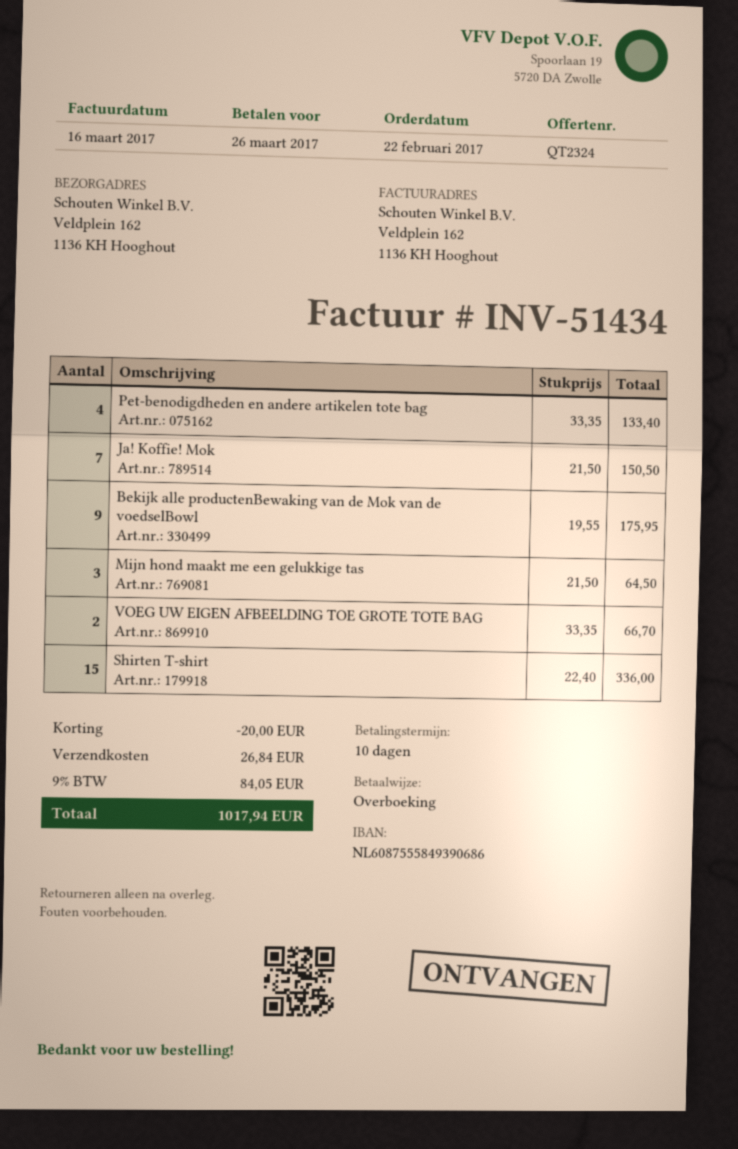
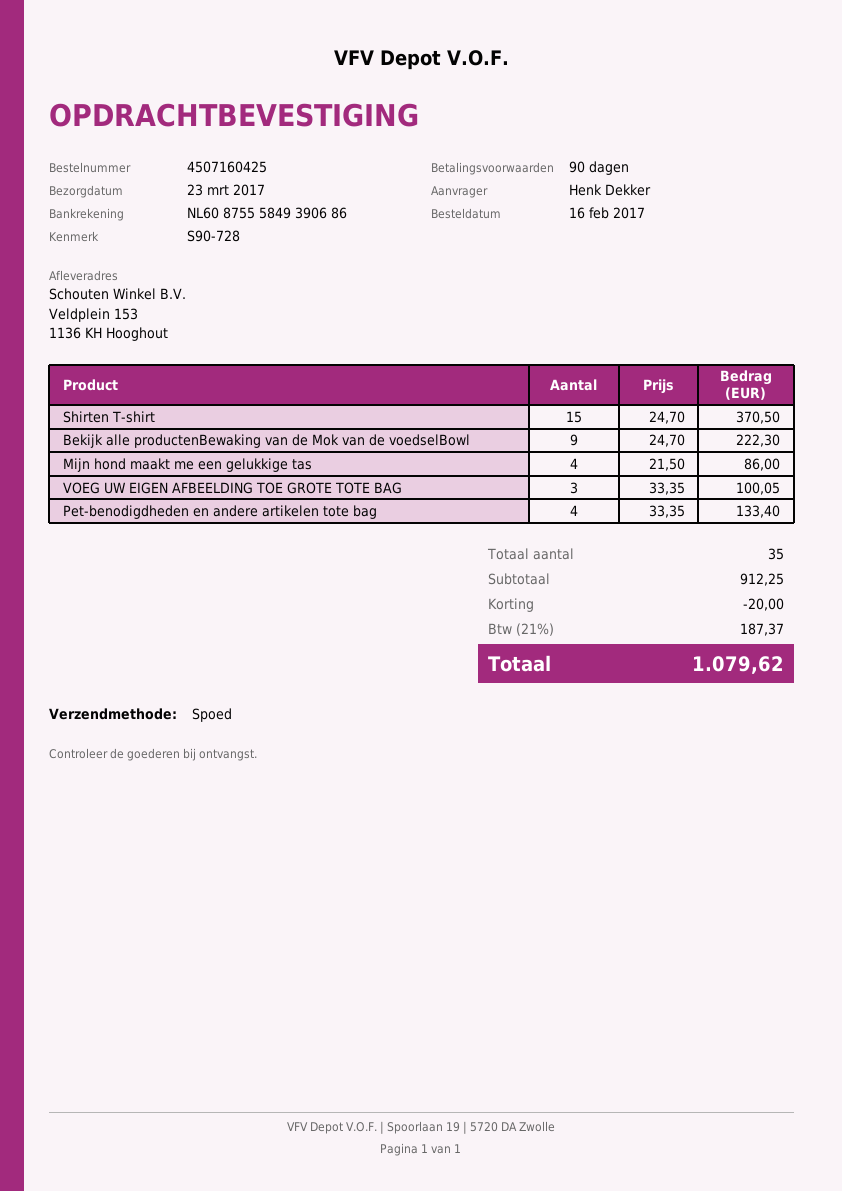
order date: 2017-02-22 -> 2017-02-16
payment terms: 10 days -> 90 days
ship to: Veldplein 162, 1136 KH Hooghout -> Veldplein 153, 1136 KH Hooghout
Ja! Koffie! Mok: 7 x 21.50 = 150.50 -> none
Bekijk alle productenBewaking van de Mok van de voedselBowl: 9 x 19.55 = 175.95 -> 9 x 24.70 = 222.30
Mijn hond maakt me een gelukkige tas: 3 x 21.50 = 64.50 -> 4 x 21.50 = 86.00
VOEG UW EIGEN AFBEELDING TOE GROTE TOTE BAG: 2 x 33.35 = 66.70 -> 3 x 33.35 = 100.05
Shirten T-shirt: 15 x 22.40 = 336.00 -> 15 x 24.70 = 370.50
shipping: 26.84 -> none
tax: 9% = 84.05 -> 21% = 187.37
total: 1017.94 -> 1079.62

